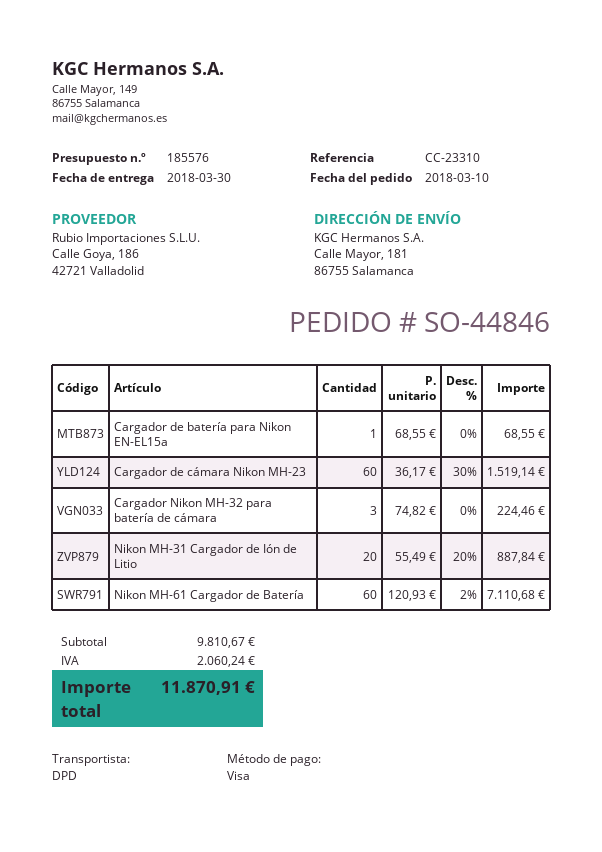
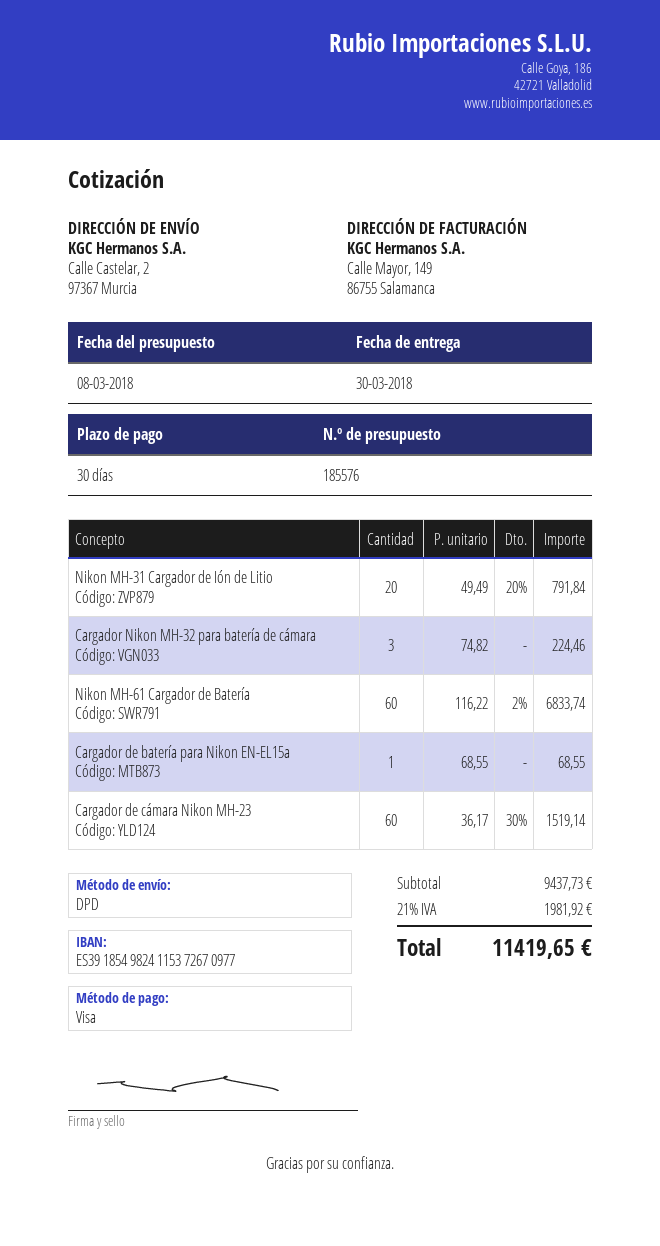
ship to: Calle Mayor, 181, 86755 Salamanca -> Calle Castelar, 2, 97367 Murcia
Nikon MH-31 Cargador de Ión de Litio: 20 x 55.49 - 20% = 887.84 -> 20 x 49.49 - 20% = 791.84
Nikon MH-61 Cargador de Batería: 60 x 120.93 - 2% = 7110.68 -> 60 x 116.22 - 2% = 6833.74
subtotal: 9810.67 -> 9437.73
tax: 2060.24 -> 1981.92
total: 11870.91 -> 11419.65

